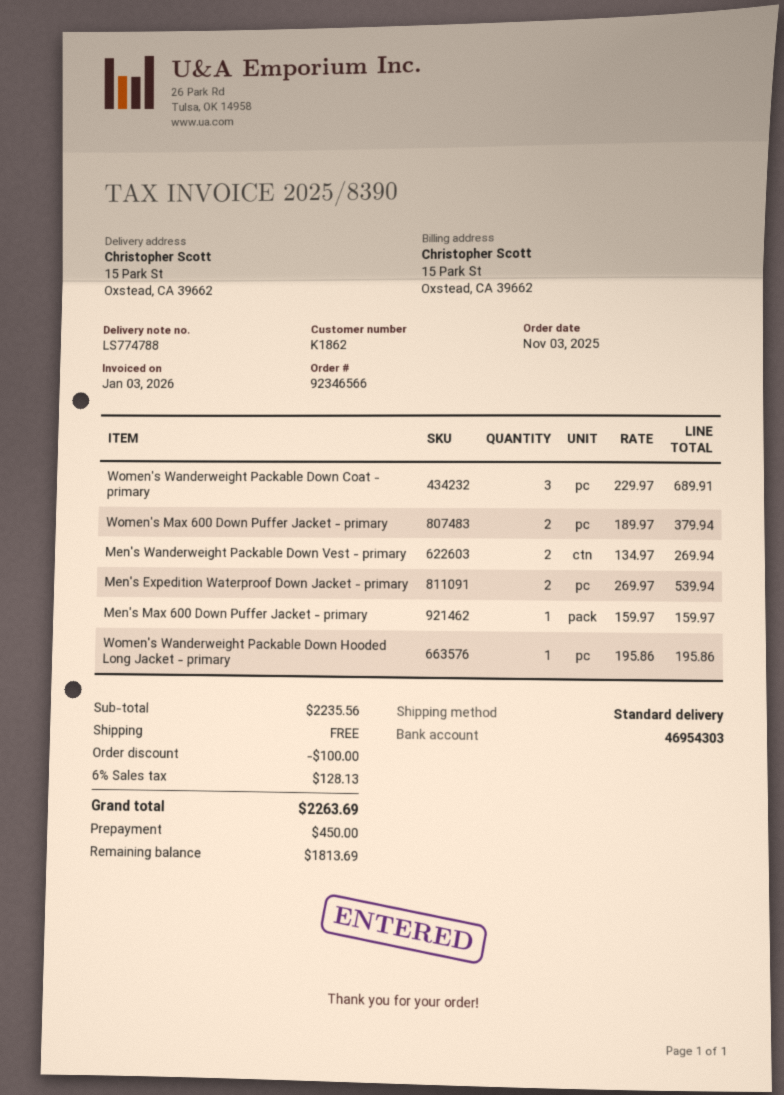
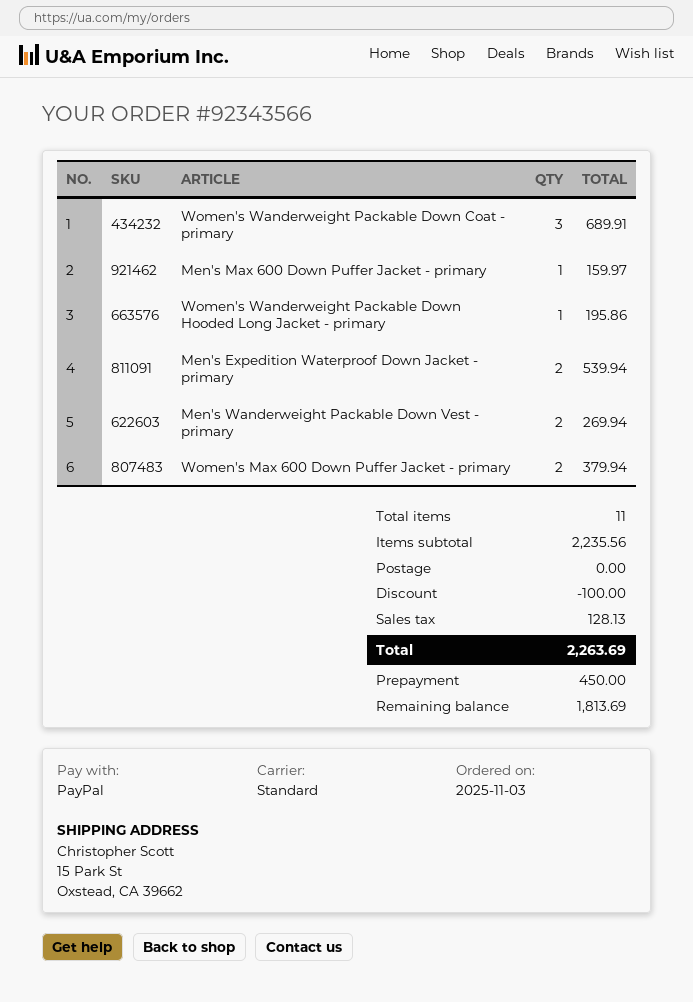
order number: 92346566 -> 92343566

